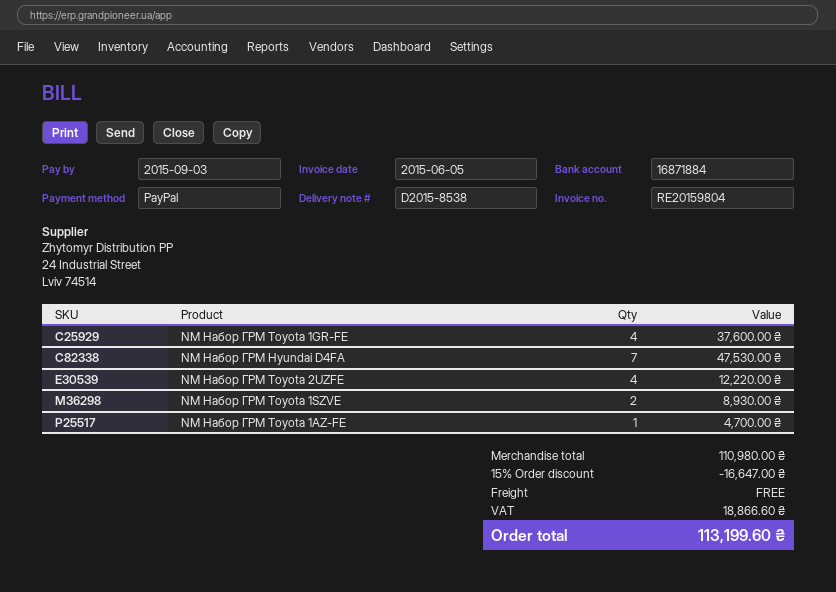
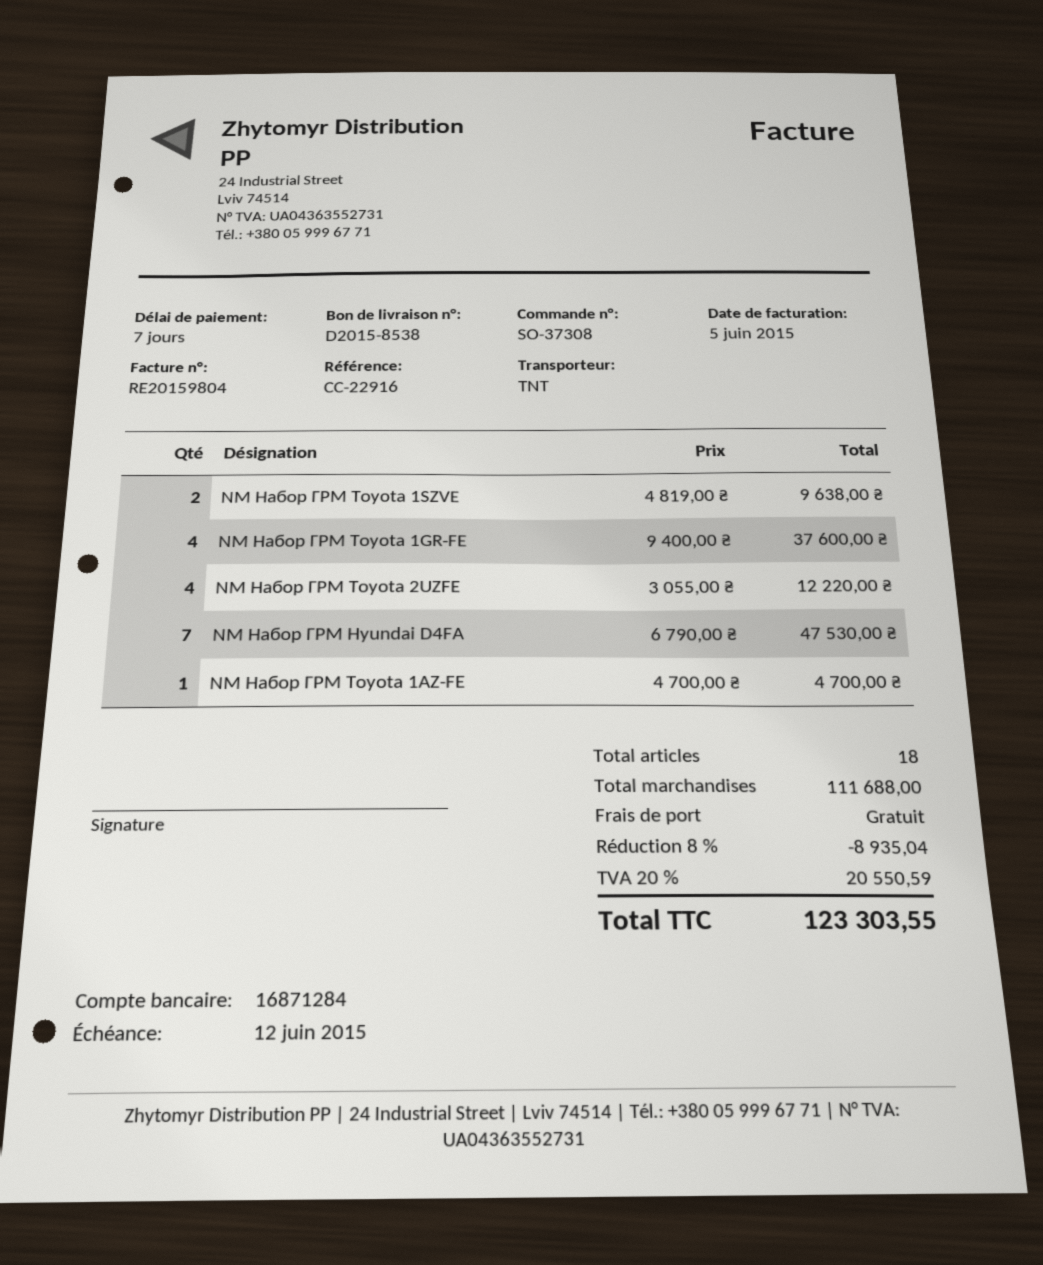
due date: 2015-09-03 -> 2015-06-12
bank account: 16871884 -> 16871284
NM Набор ГРМ Toyota 1SZVE: 2 for 8930.00 -> 2 for 9638.00
subtotal: 110980.00 -> 111688.00
discount: 15% = 16647.00 -> 8% = 8935.04
tax: 18866.60 -> 20550.59
total: 113199.60 -> 123303.55

